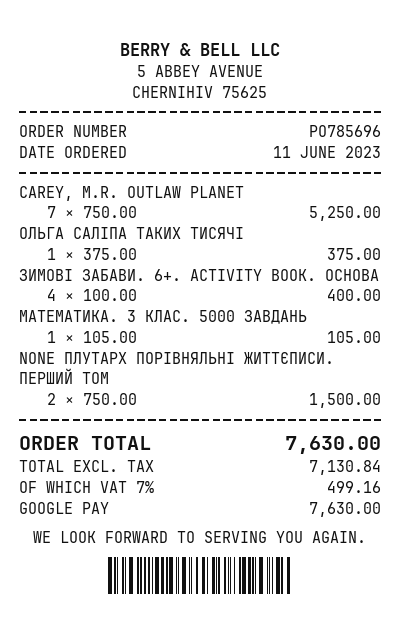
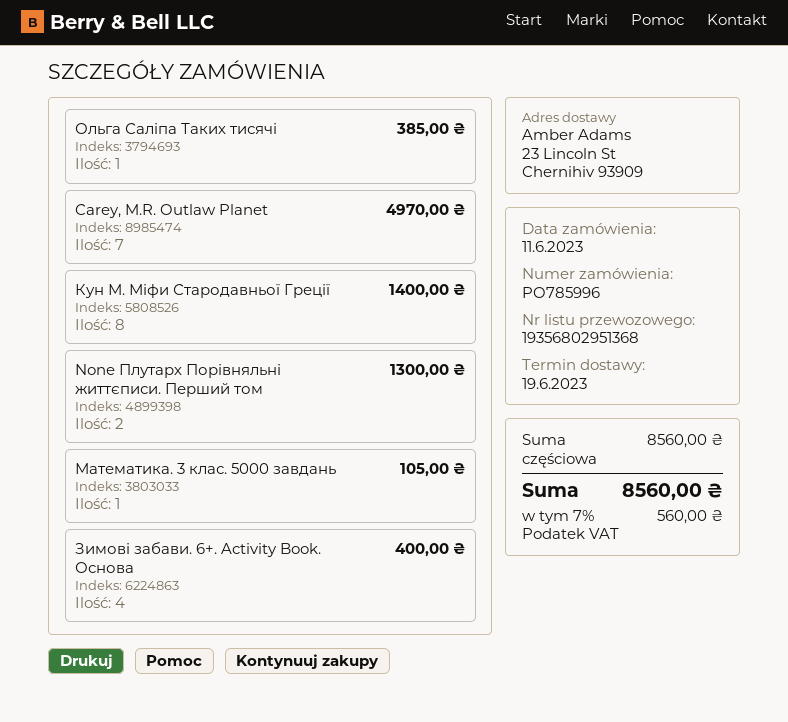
order number: PO785696 -> PO785996
CAREY, M.R. OUTLAW PLANET: 7 for 5250.00 -> 7 for 4970.00
ОЛЬГА САЛІПА ТАКИХ ТИСЯЧІ: 1 for 375.00 -> 1 for 385.00
NONE ПЛУТАРХ ПОРІВНЯЛЬНІ ЖИТТЄПИСИ. ПЕРШИЙ ТОМ: 2 for 1500.00 -> 2 for 1300.00
Кун М. Міфи Стародавньої Греції: none -> 8 for 1400.00
tax: 7% = 499.16 -> 7% = 560.00
total: 7630.00 -> 8560.00

